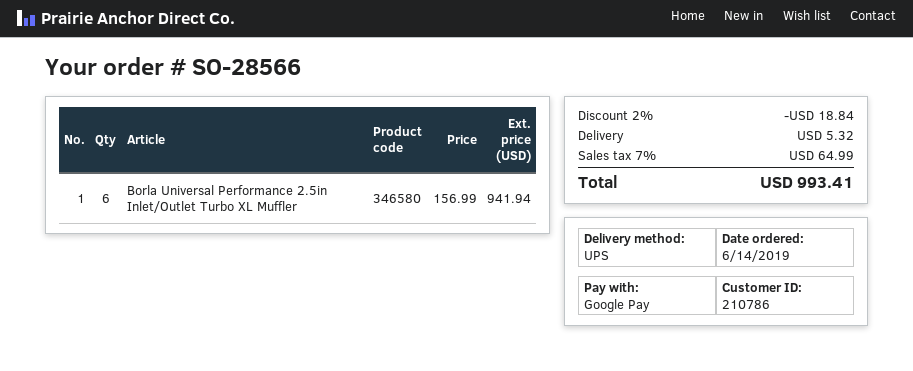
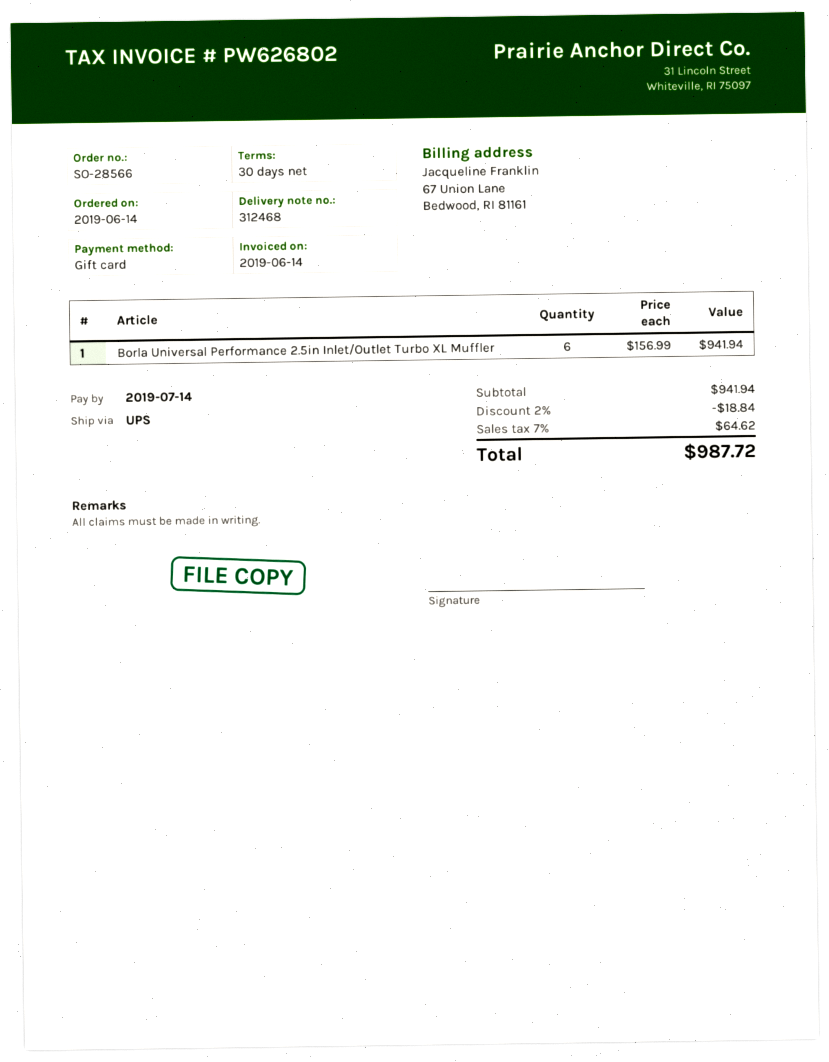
payment method: Google Pay -> gift card
shipping: 5.32 -> none
tax: 7% = 64.99 -> 7% = 64.62
total: 993.41 -> 987.72

